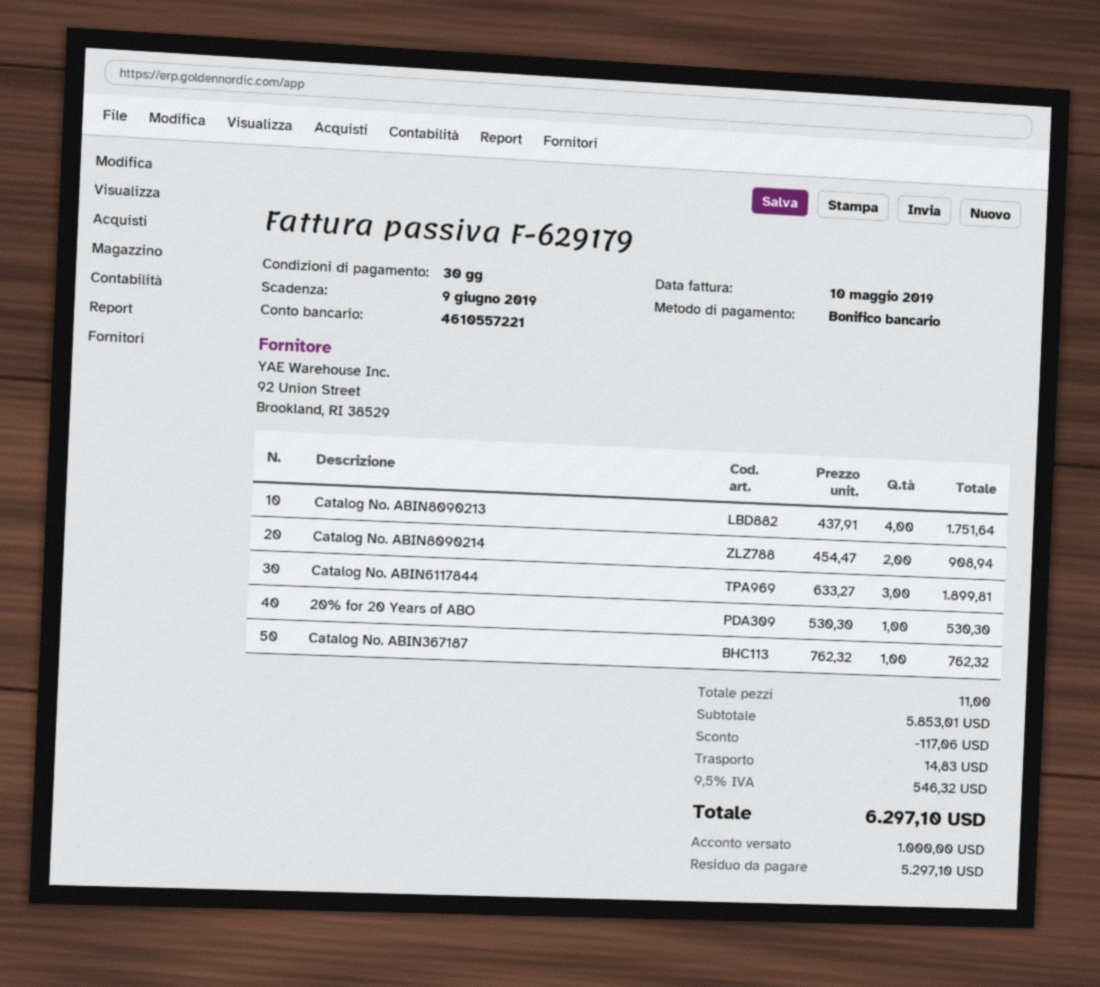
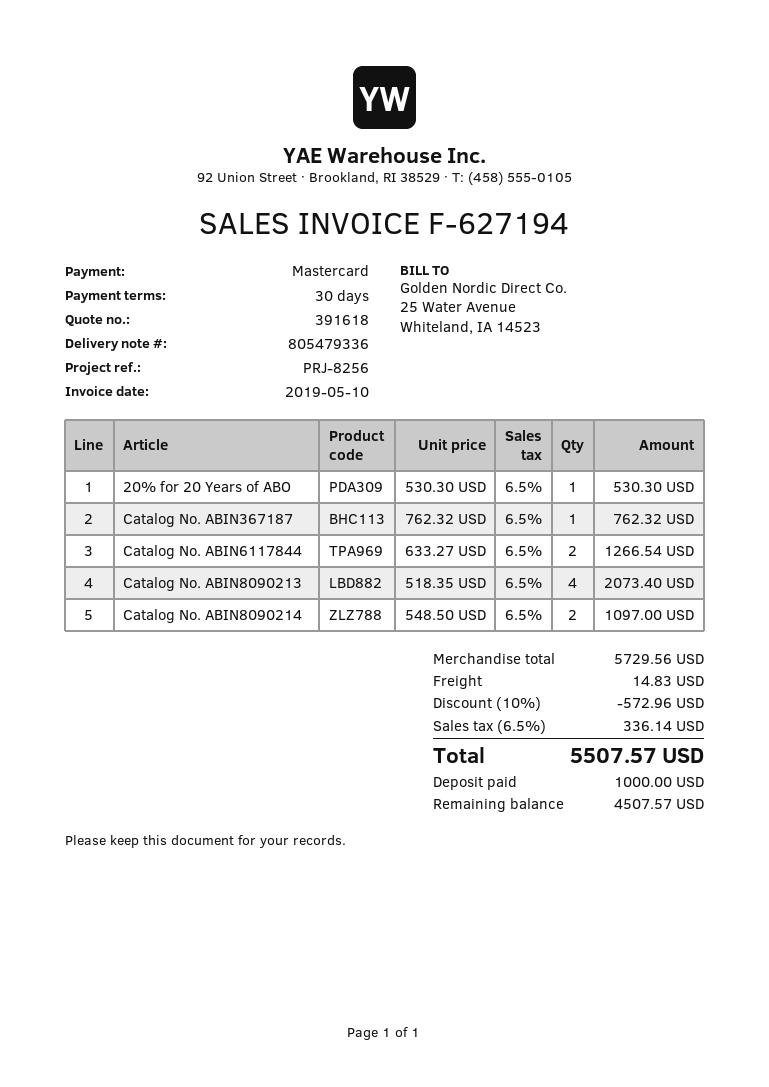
invoice number: F-629179 -> F-627194
payment method: bank transfer -> Mastercard
Catalog No. ABIN8090213: 4 x 437.91 = 1751.64 -> 4 x 518.35 = 2073.40
Catalog No. ABIN8090214: 2 x 454.47 = 908.94 -> 2 x 548.50 = 1097.00
Catalog No. ABIN6117844: 3 x 633.27 = 1899.81 -> 2 x 633.27 = 1266.54
subtotal: 5853.01 -> 5729.56
discount: 117.06 -> 572.96
tax: 9.5% = 546.32 -> 6.5% = 336.14
total: 6297.10 -> 5507.57
balance: 5297.10 -> 4507.57

